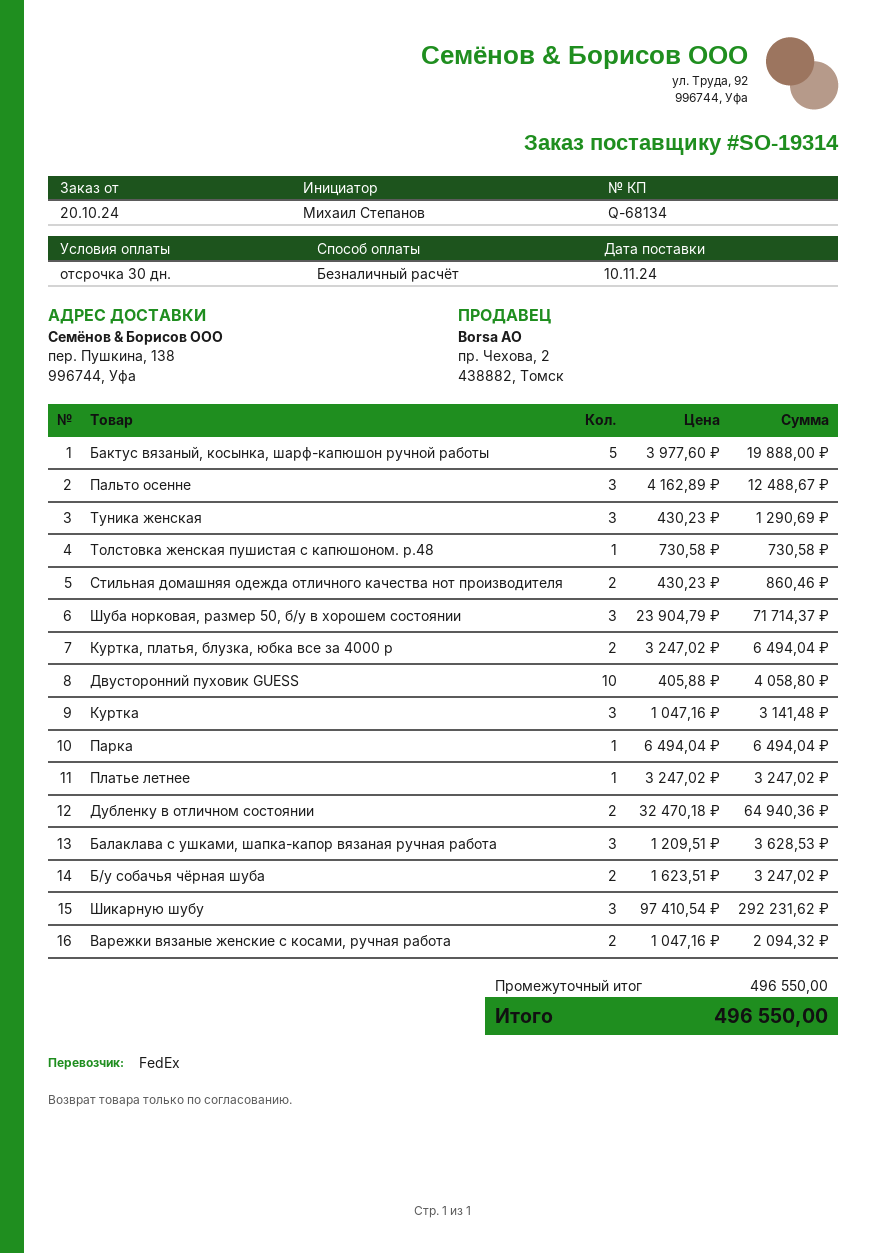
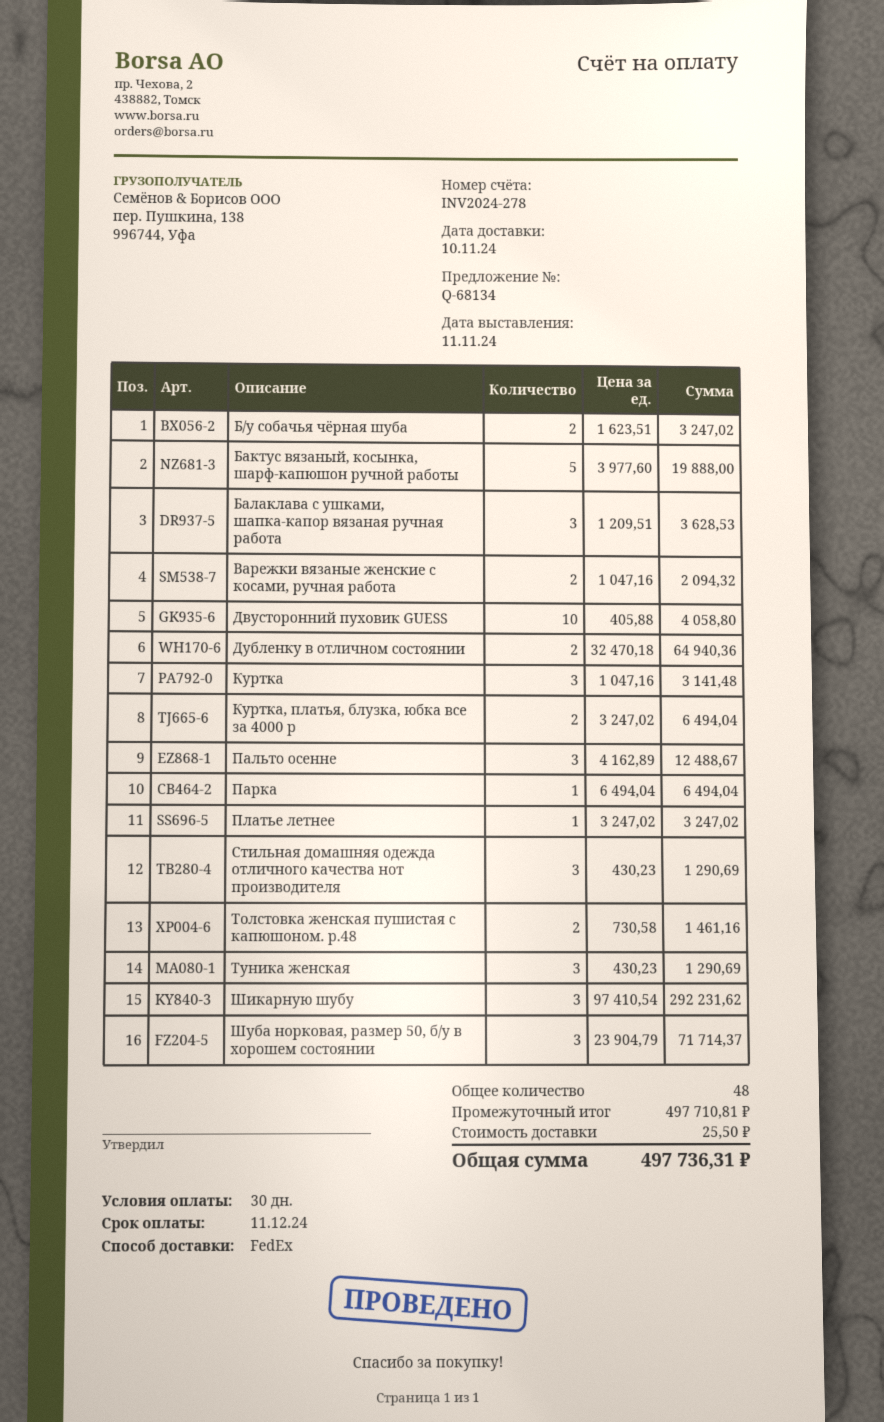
Толстовка женская пушистая с капюшоном. р.48: 1 x 730.58 = 730.58 -> 2 x 730.58 = 1461.16
Стильная домашняя одежда отличного качества нот производителя: 2 x 430.23 = 860.46 -> 3 x 430.23 = 1290.69
subtotal: 496550.00 -> 497710.81
shipping: none -> 25.50
total: 496550.00 -> 497736.31

